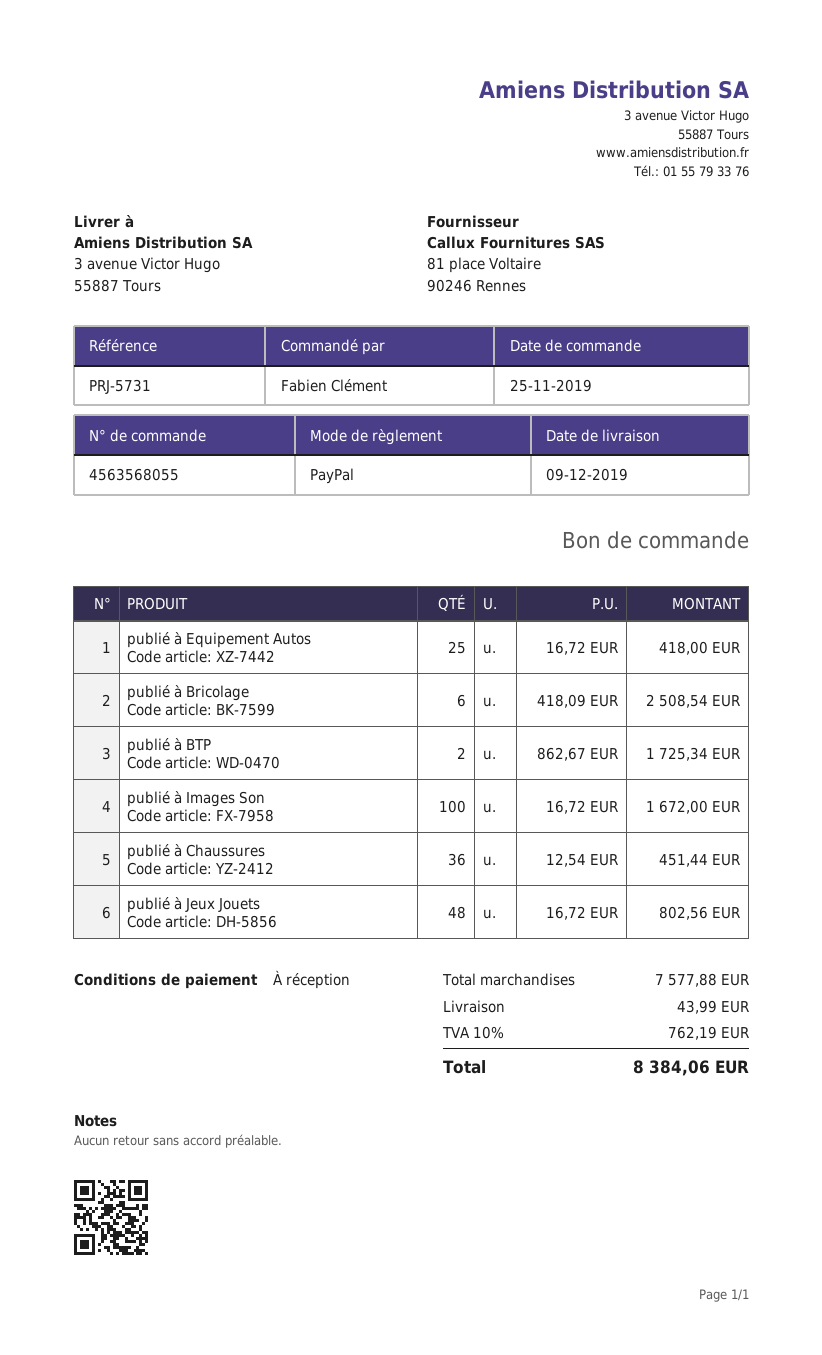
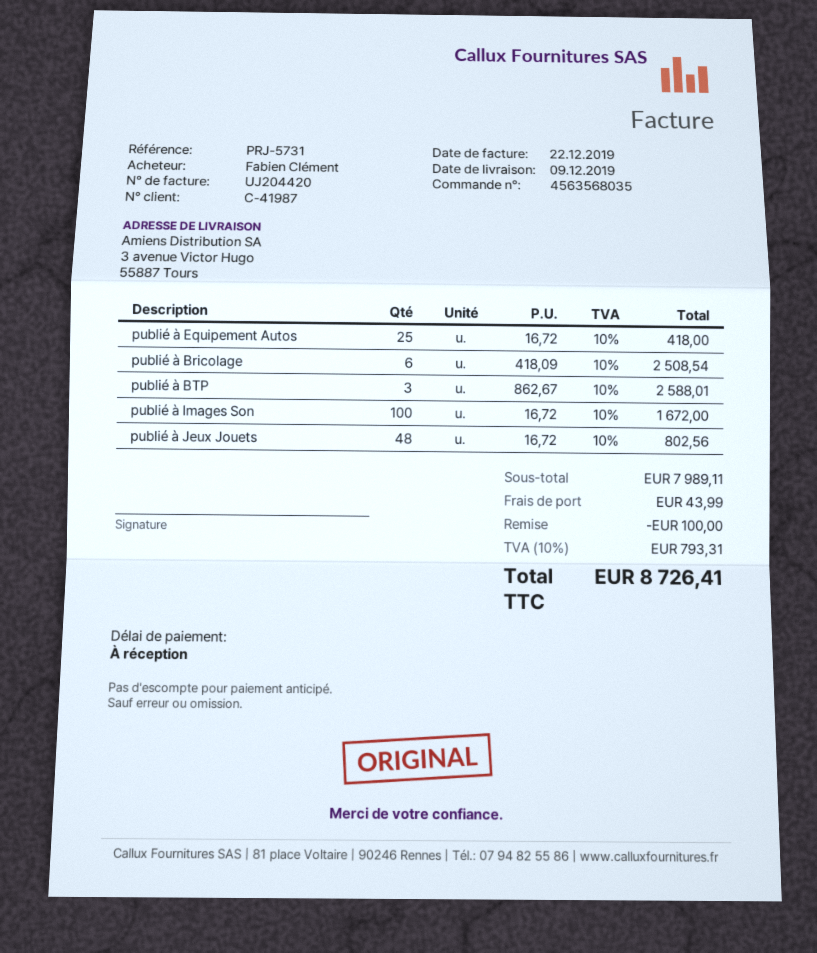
order number: 4563568055 -> 4563568035
publié à BTP: 2 x 862.67 = 1725.34 -> 3 x 862.67 = 2588.01
publié à Chaussures: 36 x 12.54 = 451.44 -> none
subtotal: 7577.88 -> 7989.11
discount: none -> 100.00
tax: 10% = 762.19 -> 10% = 793.31
total: 8384.06 -> 8726.41

